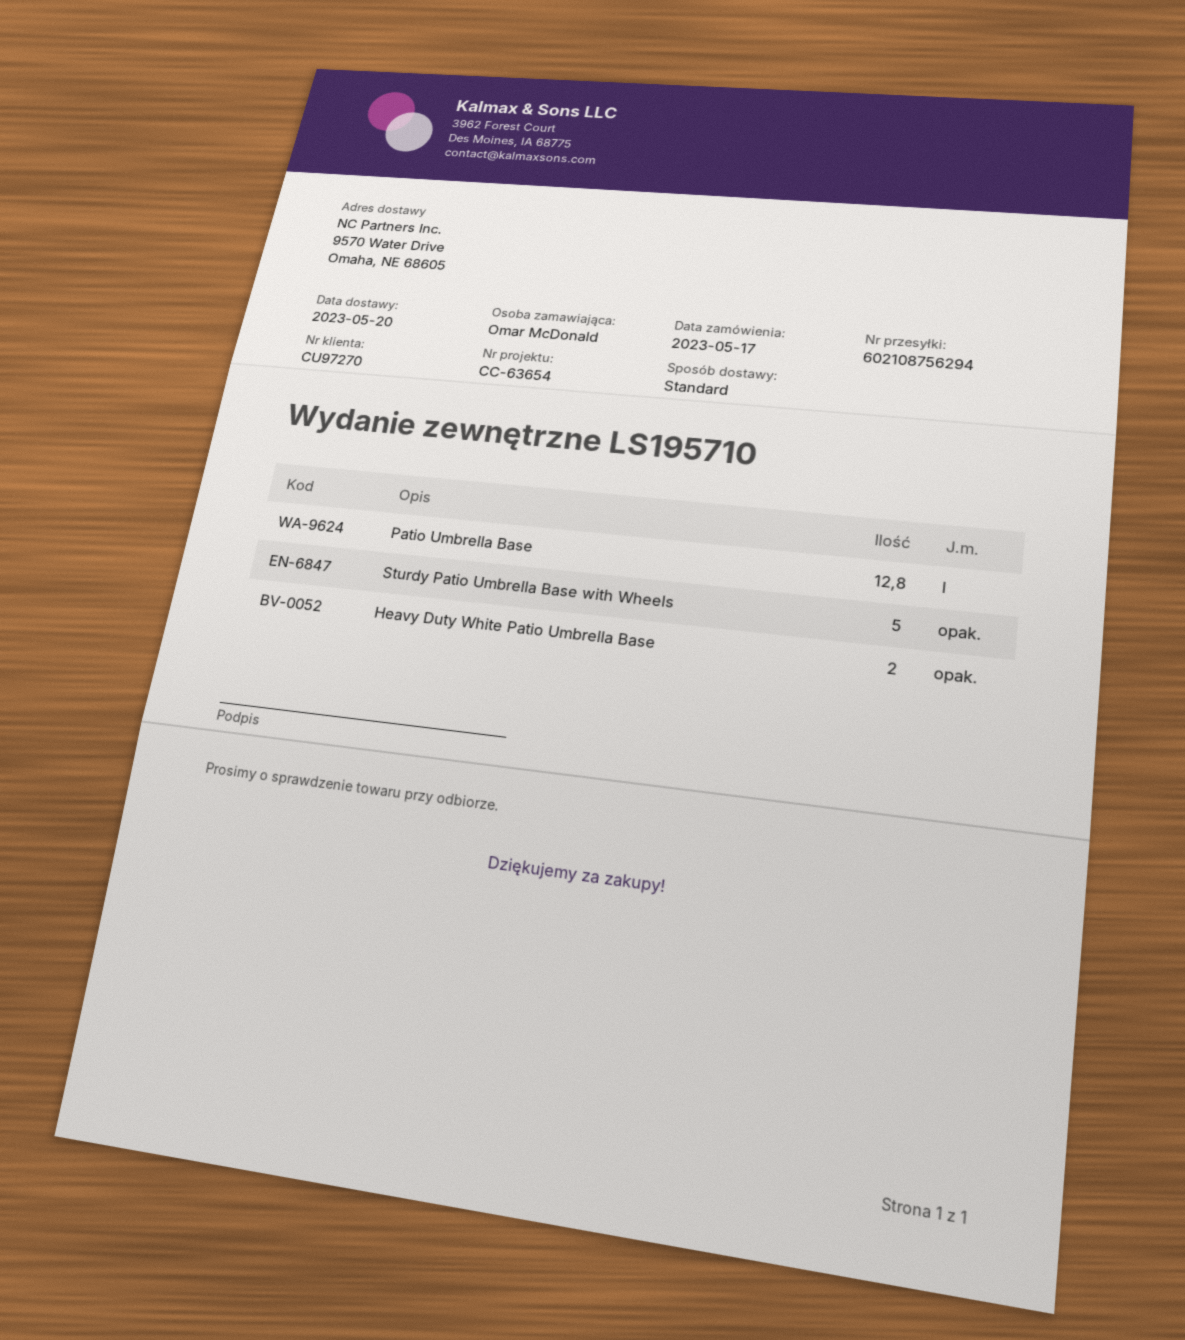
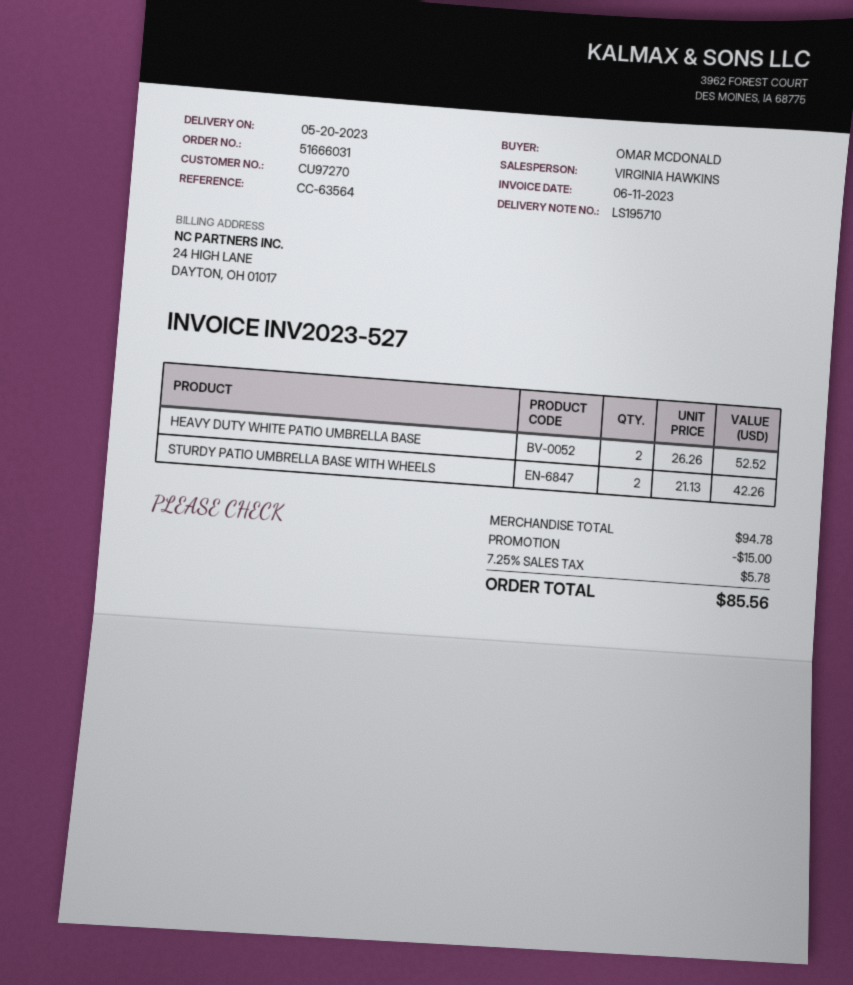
reference: CC-63654 -> CC-63564
Patio Umbrella Base: 12.8 -> none
Sturdy Patio Umbrella Base with Wheels: 5 -> 2

